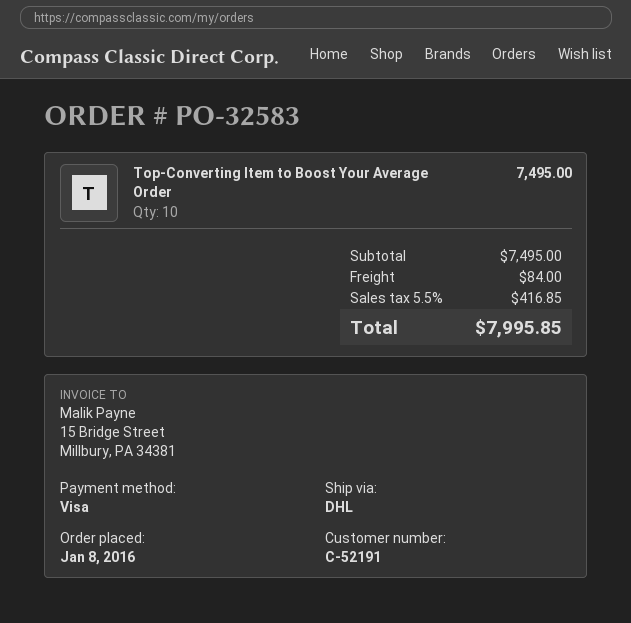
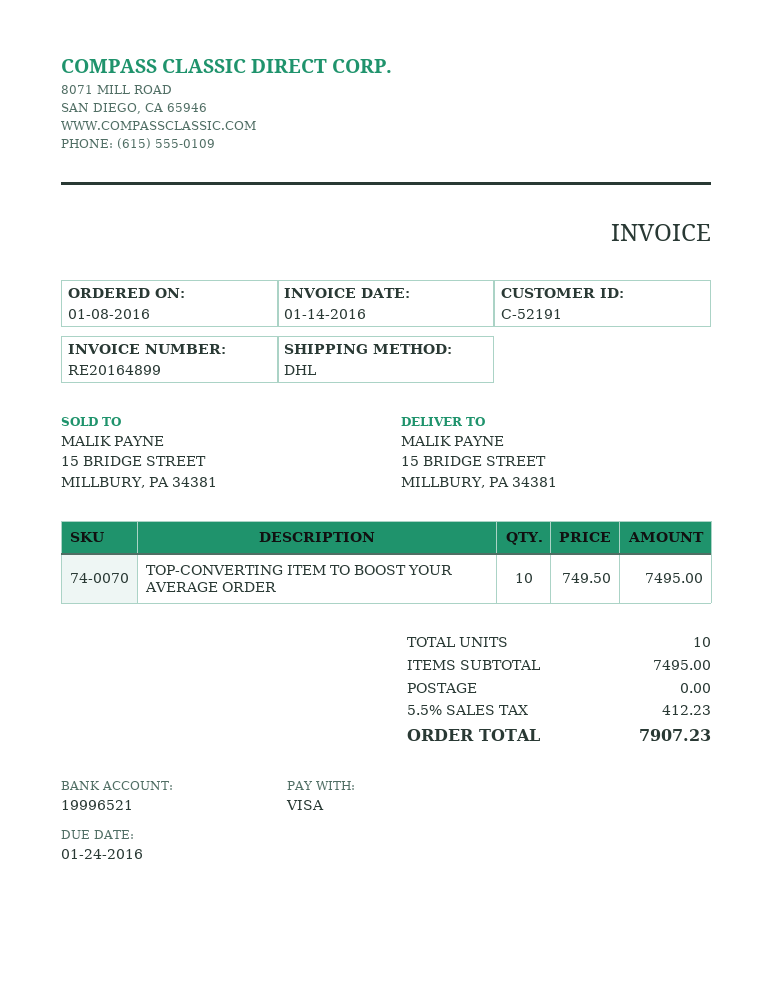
shipping: 84.00 -> 0.00
tax: 5.5% = 416.85 -> 5.5% = 412.23
total: 7995.85 -> 7907.23

